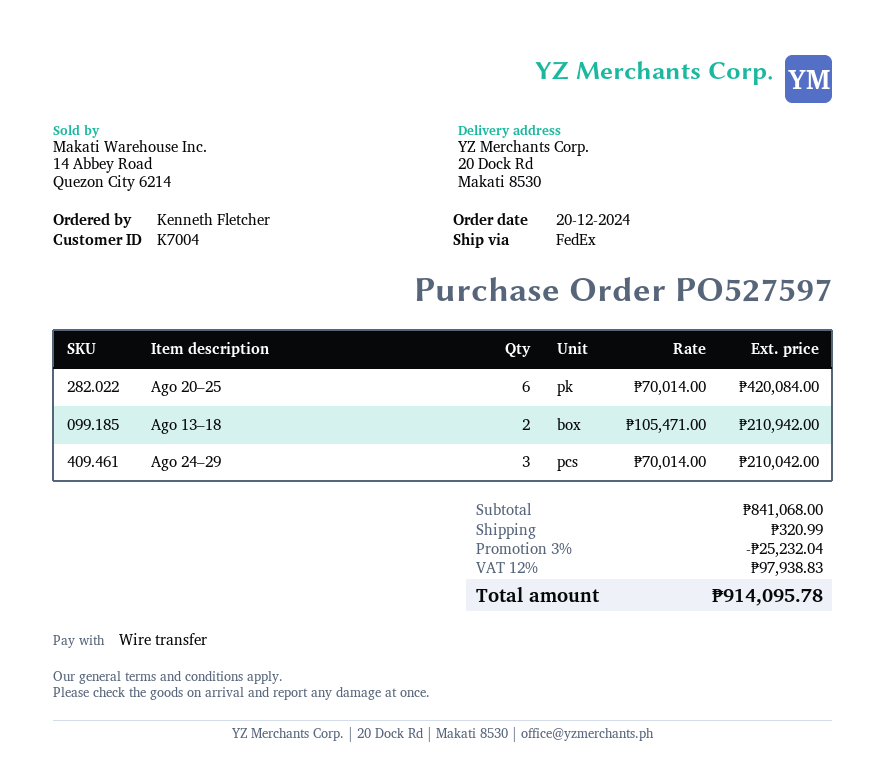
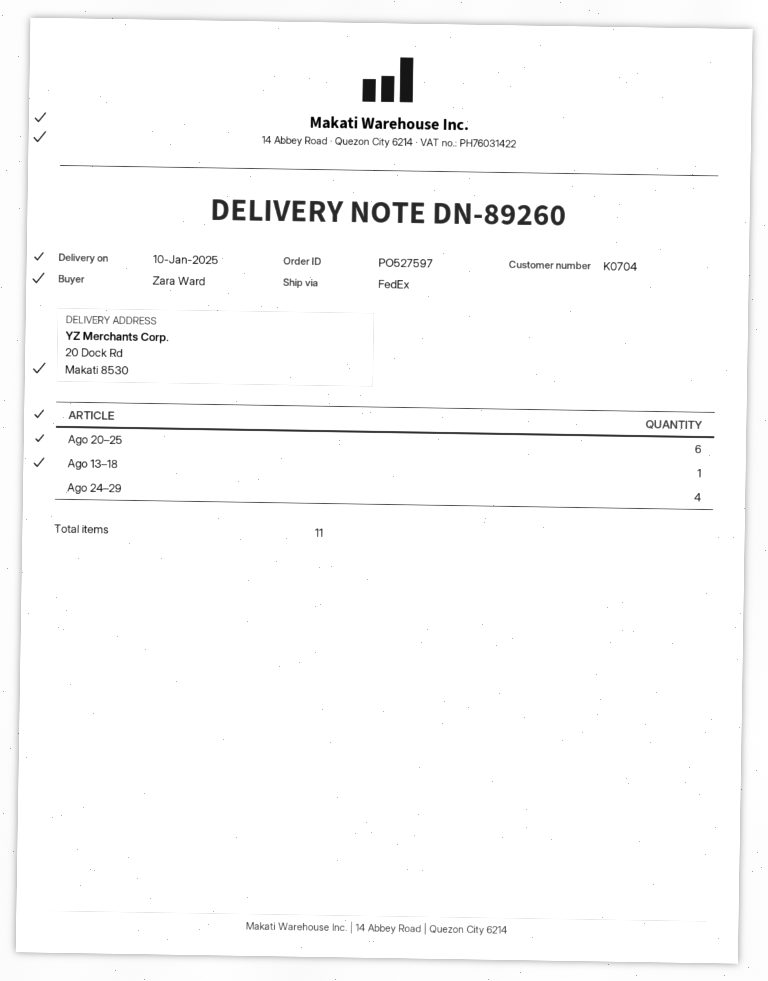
customer number: K7004 -> K0704
ordered by: Kenneth Fletcher -> Zara Ward
Ago 13–18: 2 -> 1
Ago 24–29: 3 -> 4

